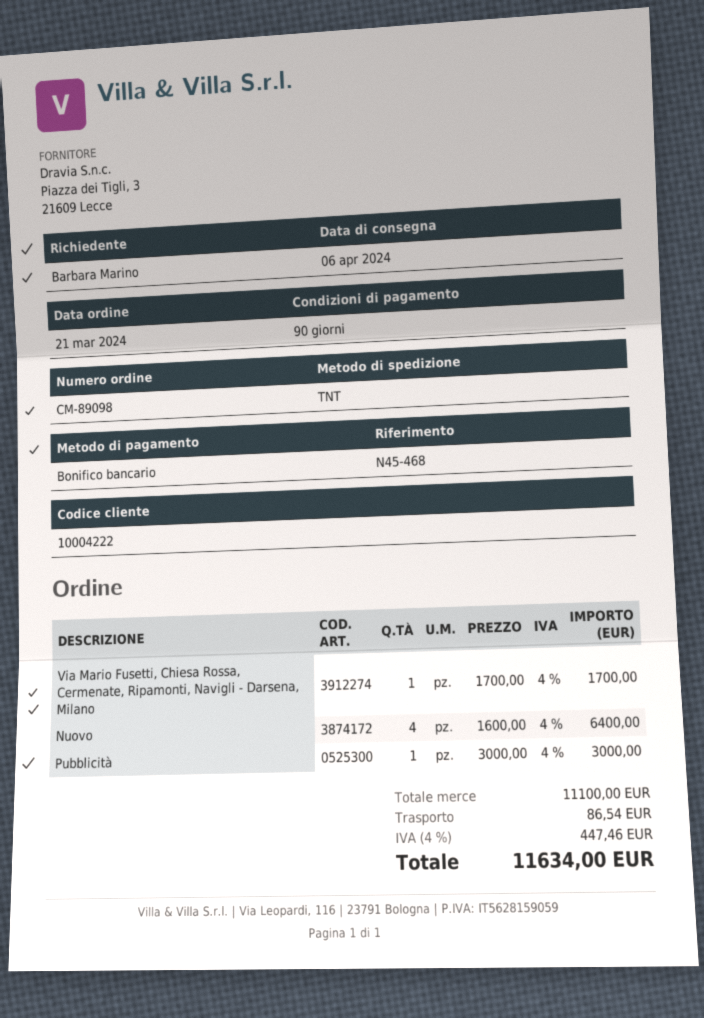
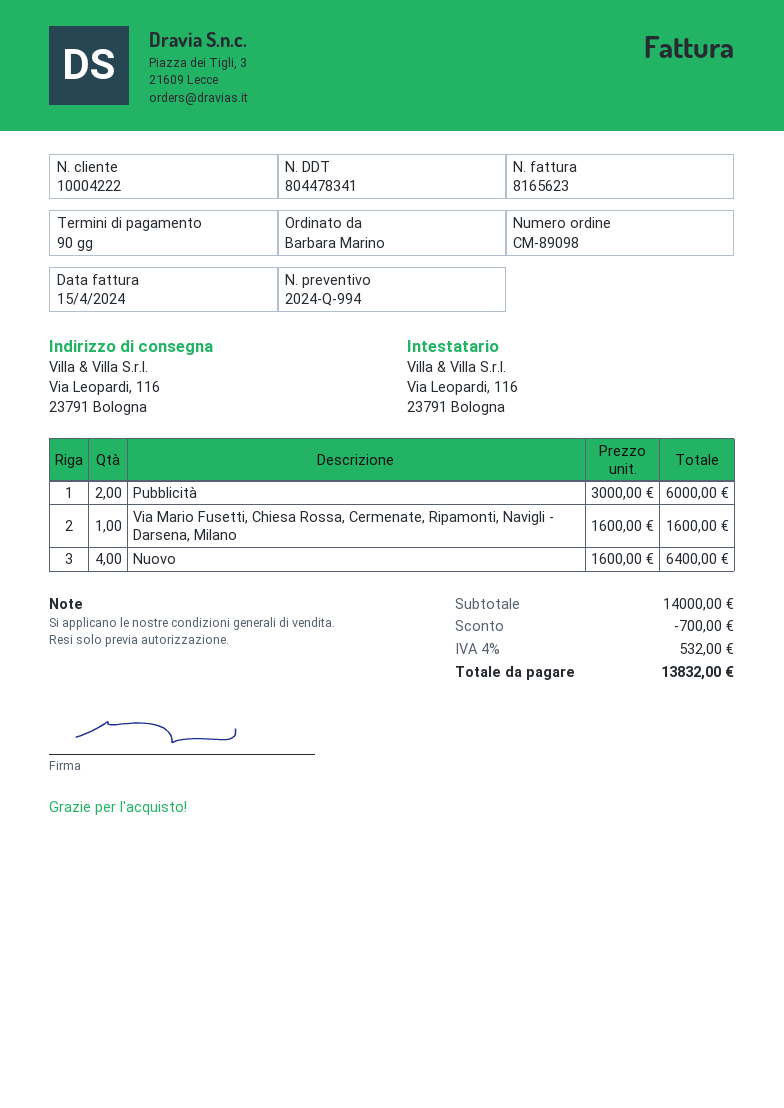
Via Mario Fusetti, Chiesa Rossa, Cermenate, Ripamonti, Navigli - Darsena, Milano: 1 x 1700.00 = 1700.00 -> 1 x 1600.00 = 1600.00
Pubblicità: 1 x 3000.00 = 3000.00 -> 2 x 3000.00 = 6000.00
subtotal: 11100.00 -> 14000.00
discount: none -> 700.00
shipping: 86.54 -> none
tax: 4% = 447.46 -> 4% = 532.00
total: 11634.00 -> 13832.00

